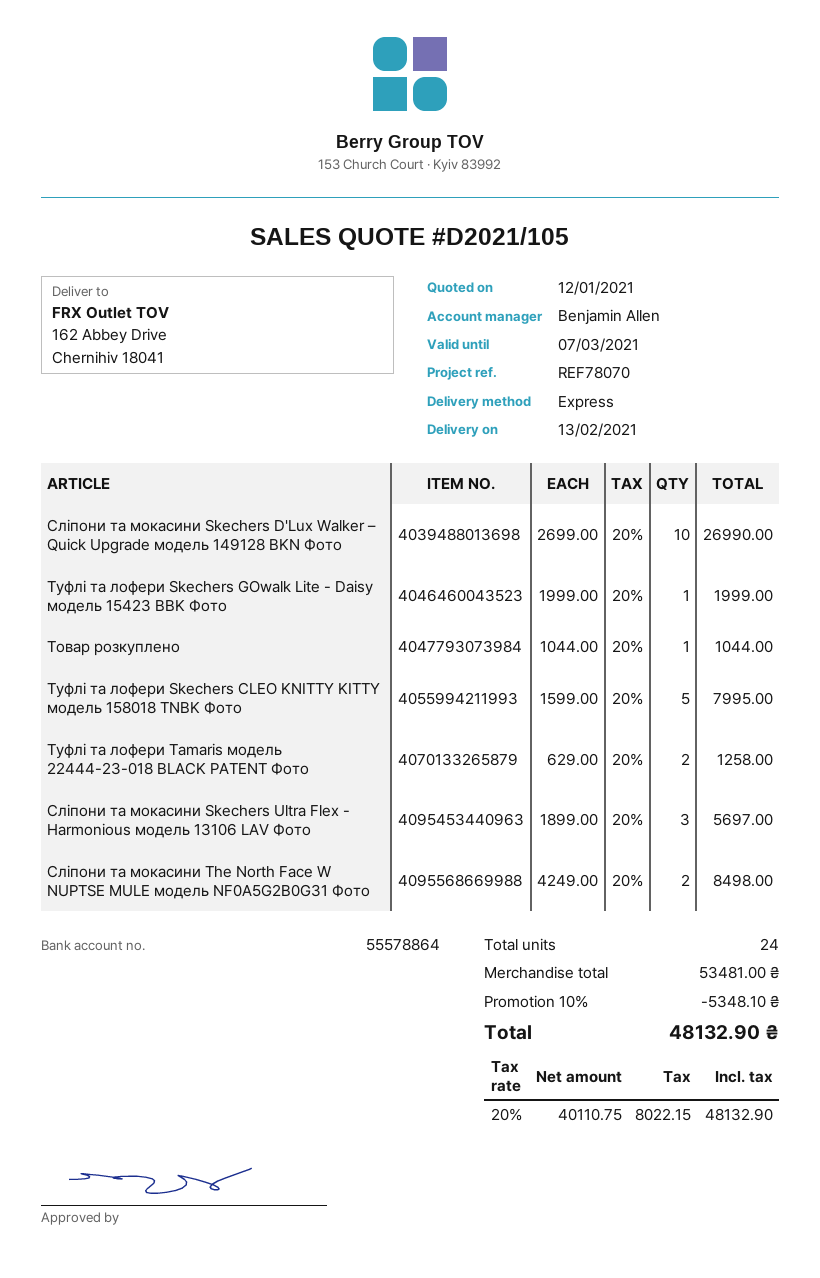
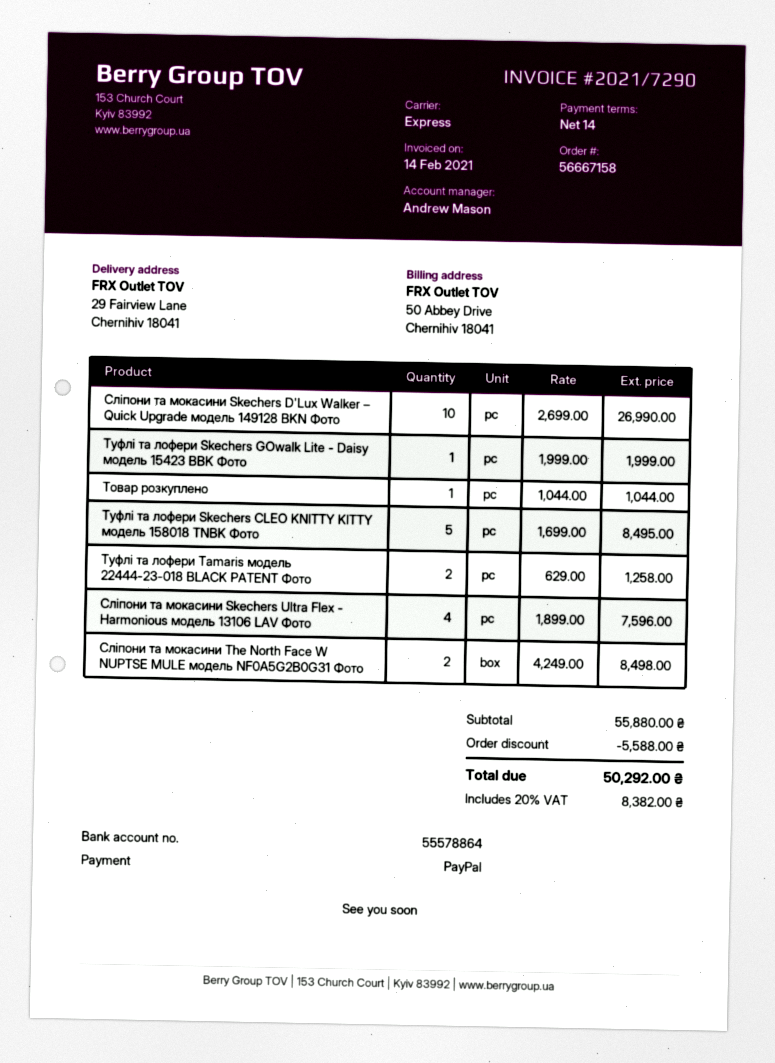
sales rep: Benjamin Allen -> Andrew Mason
ship to: 162 Abbey Drive, Chernihiv 18041 -> 29 Fairview Lane, Chernihiv 18041
Туфлі та лофери Skechers CLEO KNITTY KITTY модель 158018 TNBK Фото: 5 x 1599.00 = 7995.00 -> 5 x 1699.00 = 8495.00
Сліпони та мокасини Skechers Ultra Flex - Harmonious модель 13106 LAV Фото: 3 x 1899.00 = 5697.00 -> 4 x 1899.00 = 7596.00
subtotal: 53481.00 -> 55880.00
discount: 5348.10 -> 5588.00
tax: 20% = 8022.15 -> 20% = 8382.00
total: 48132.90 -> 50292.00

